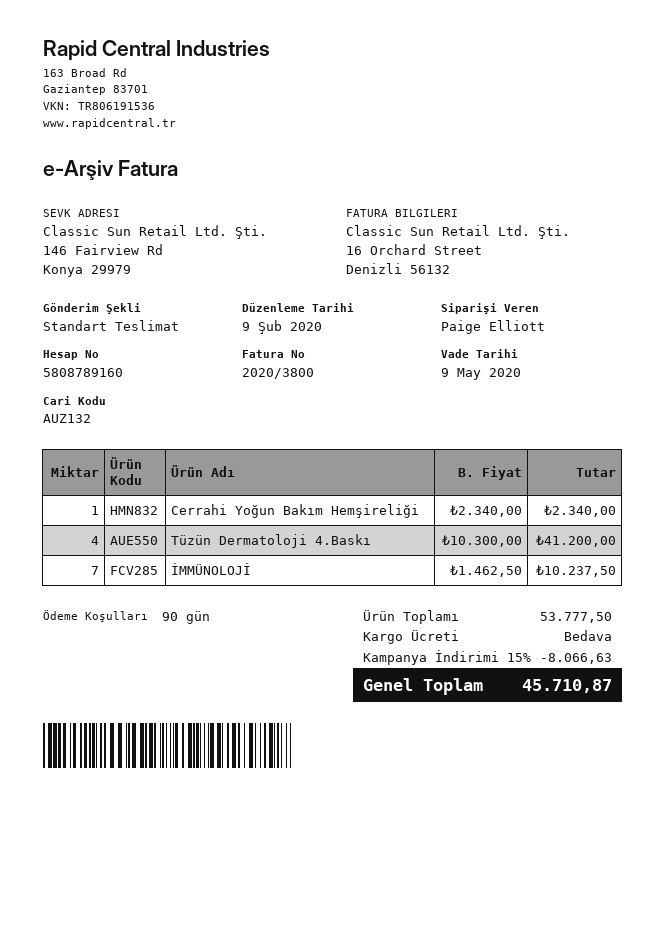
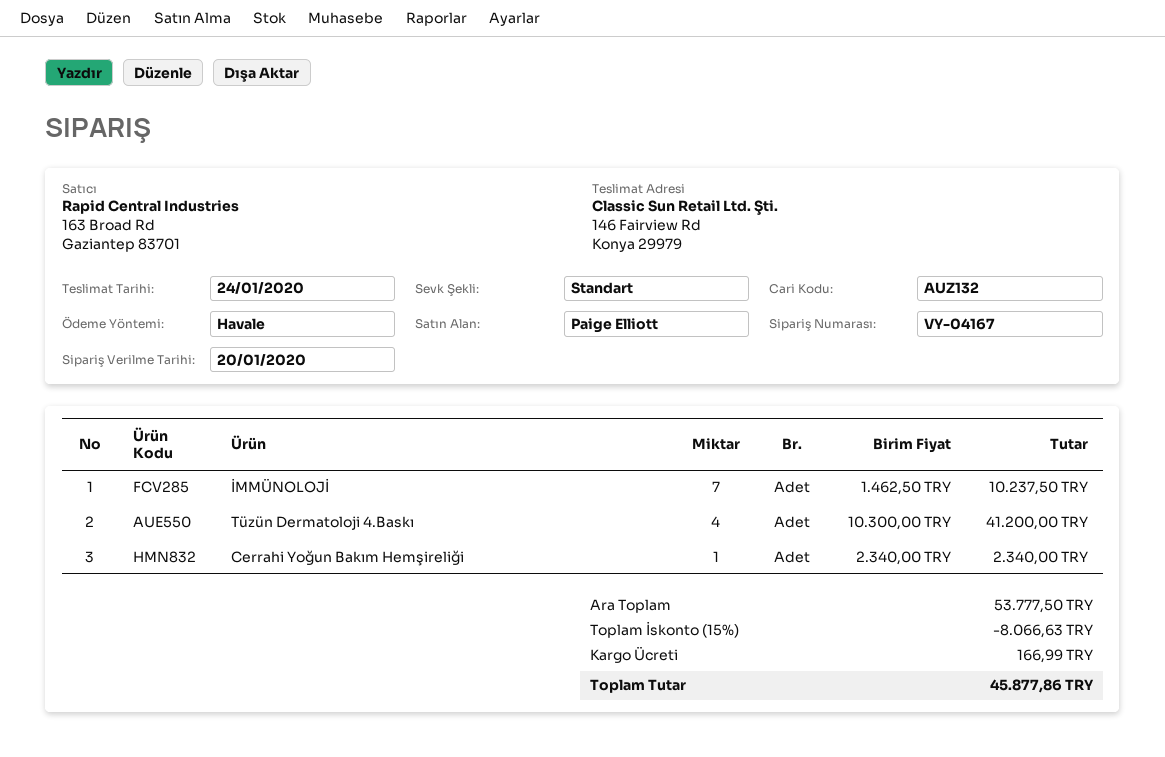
shipping: 0.00 -> 166.99
total: 45710.87 -> 45877.86

